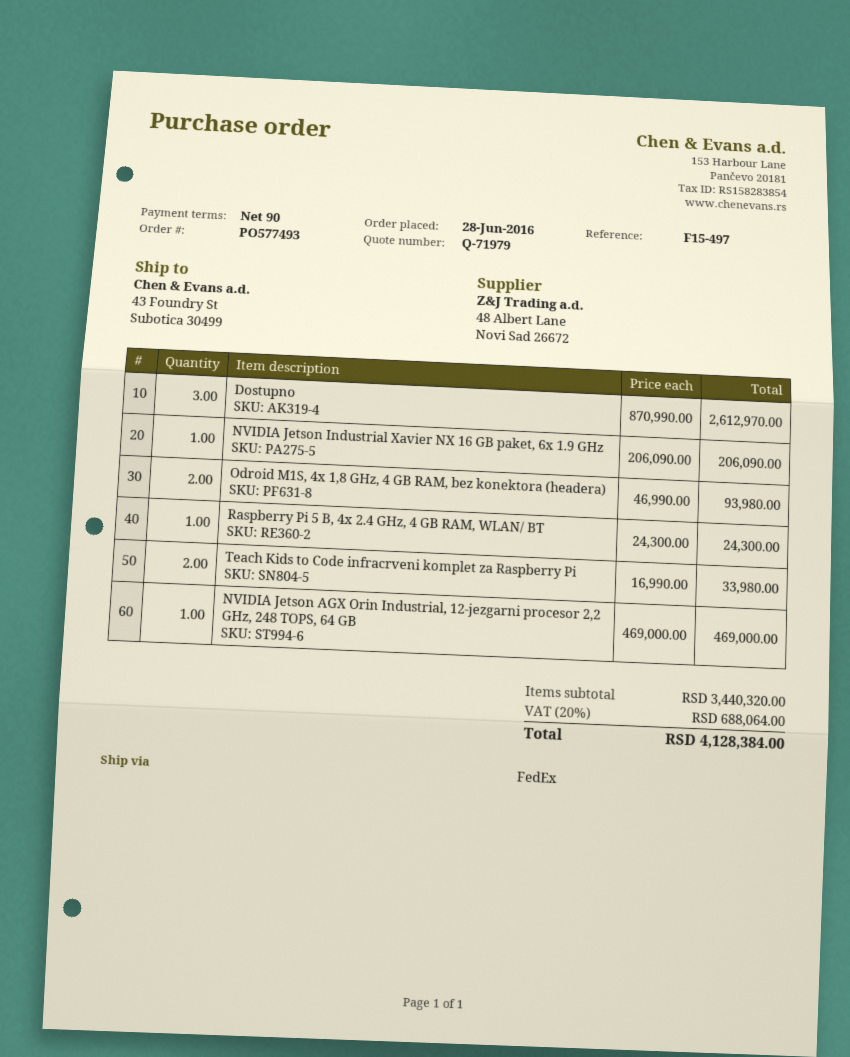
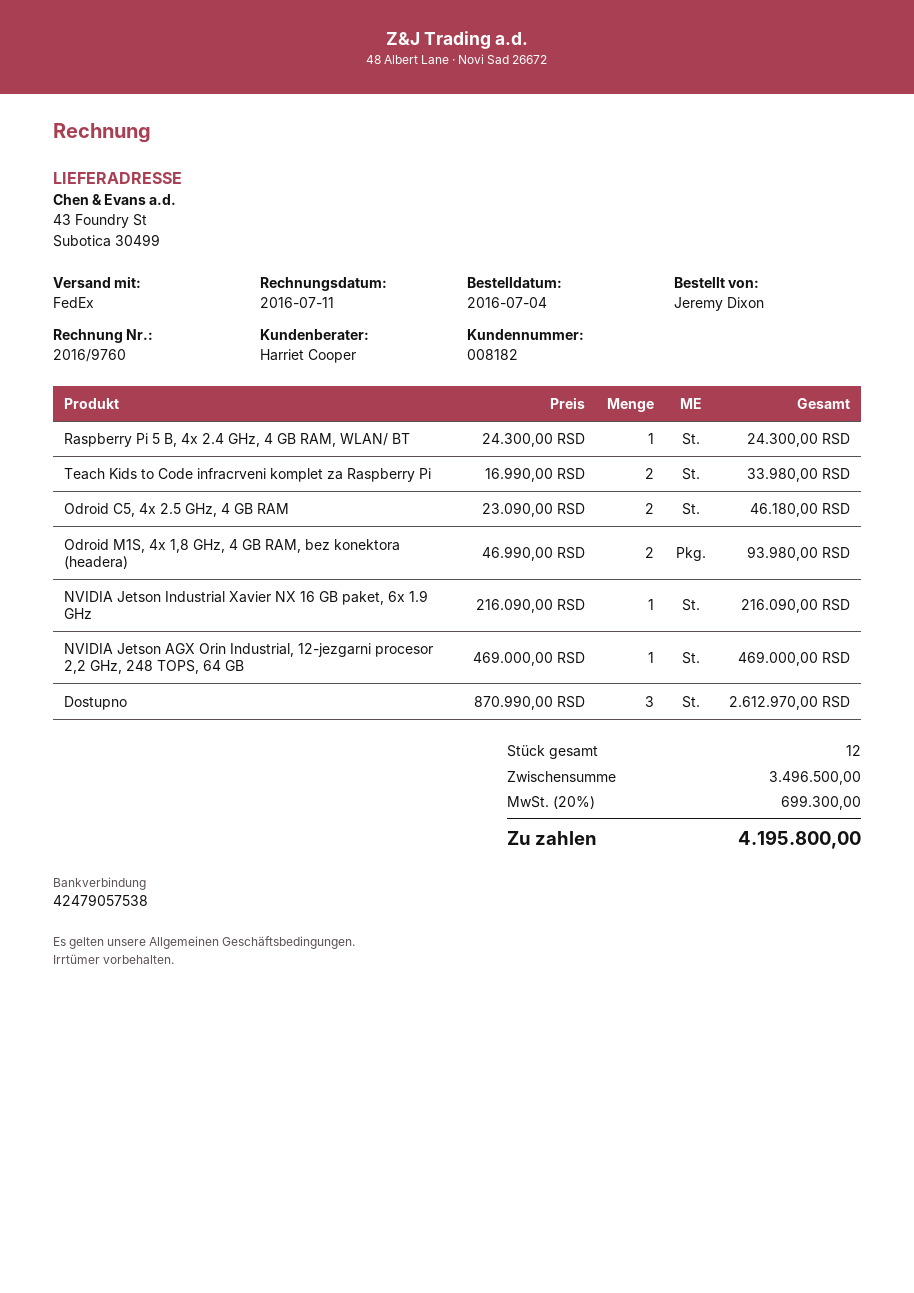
order date: 2016-06-28 -> 2016-07-04
NVIDIA Jetson Industrial Xavier NX 16 GB paket, 6x 1.9 GHz: 1 x 206090.00 = 206090.00 -> 1 x 216090.00 = 216090.00
Odroid C5, 4x 2.5 GHz, 4 GB RAM: none -> 2 x 23090.00 = 46180.00
subtotal: 3440320.00 -> 3496500.00
tax: 20% = 688064.00 -> 20% = 699300.00
total: 4128384.00 -> 4195800.00

